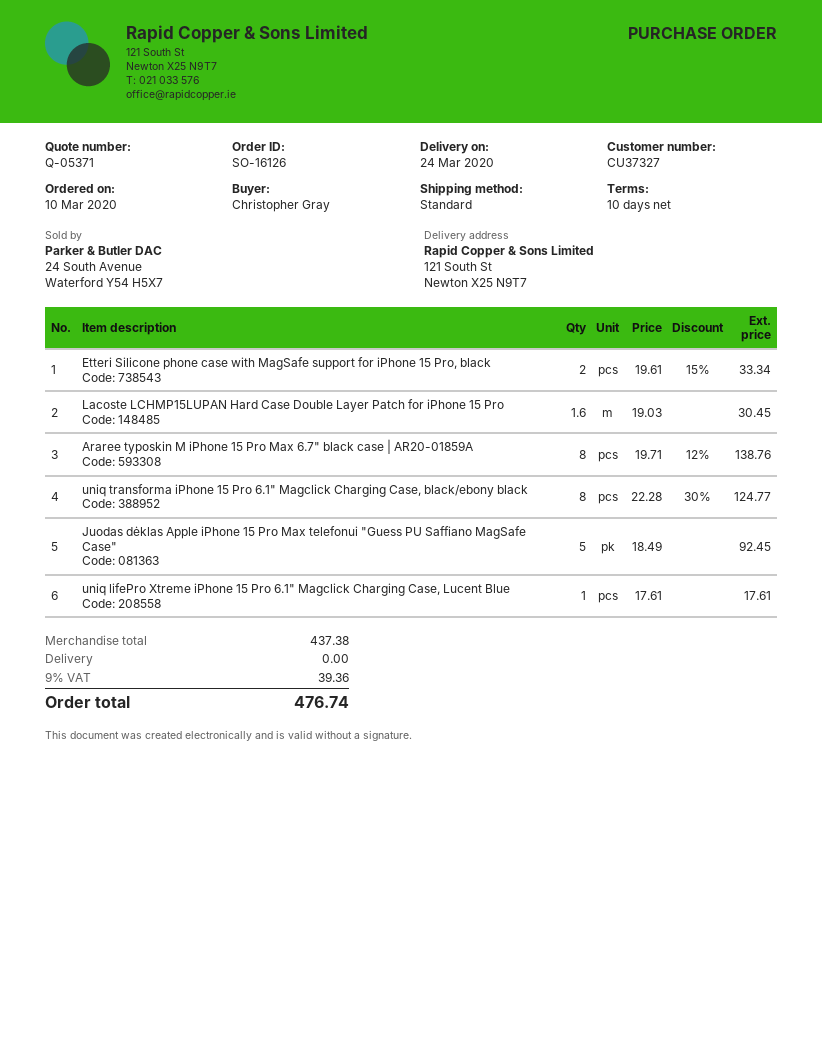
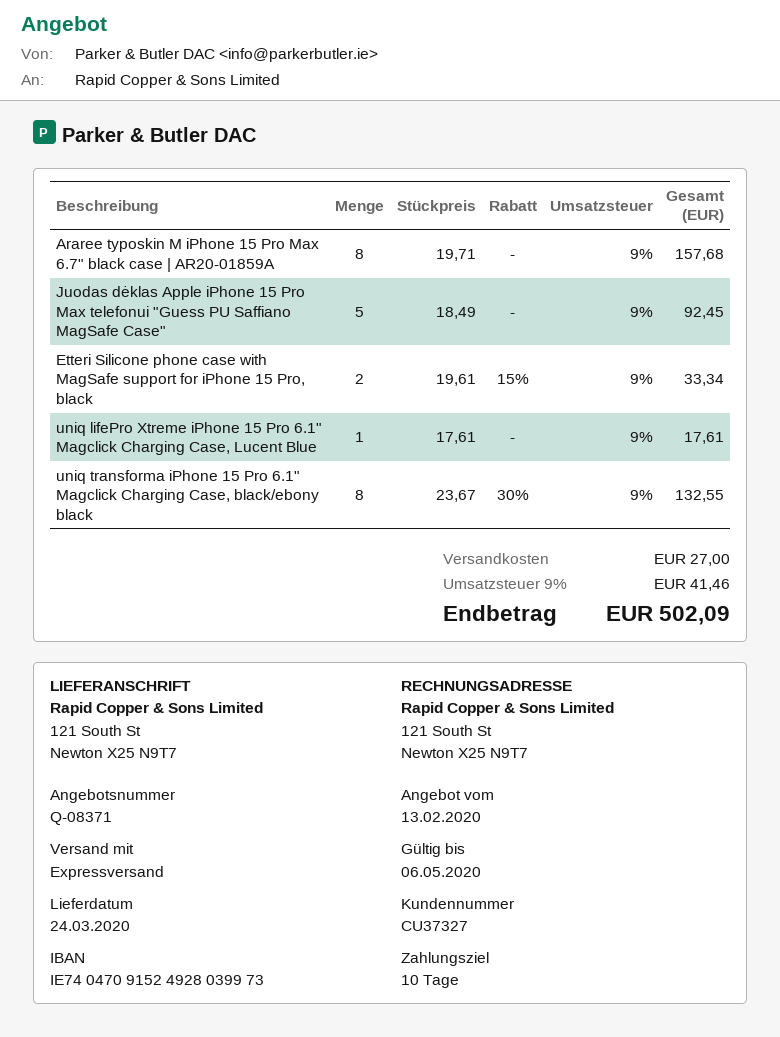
quote number: Q-05371 -> Q-08371
shipping method: standard -> express
Lacoste LCHMP15LUPAN Hard Case Double Layer Patch for iPhone 15 Pro: 1.6 x 19.03 = 30.45 -> none
Araree typoskin M iPhone 15 Pro Max 6.7" black case | AR20-01859A: 8 x 19.71 - 12% = 138.76 -> 8 x 19.71 = 157.68
uniq transforma iPhone 15 Pro 6.1" Magclick Charging Case, black/ebony black: 8 x 22.28 - 30% = 124.77 -> 8 x 23.67 - 30% = 132.55
shipping: 0.00 -> 27.00
tax: 9% = 39.36 -> 9% = 41.46
total: 476.74 -> 502.09

